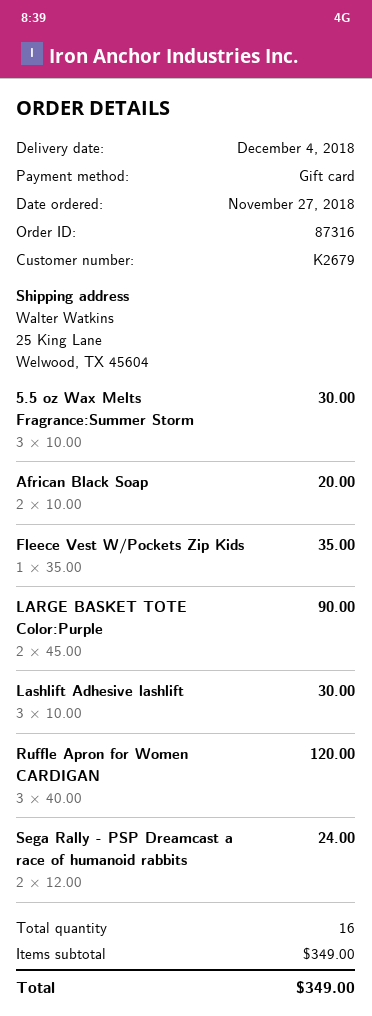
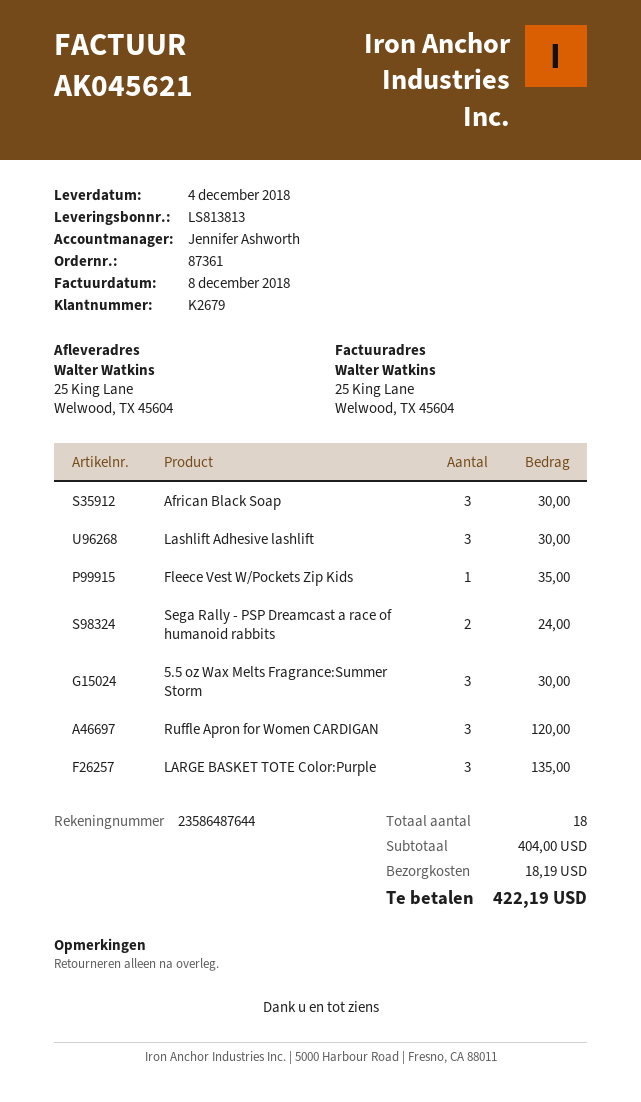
order number: 87316 -> 87361
African Black Soap: 2 for 20.00 -> 3 for 30.00
LARGE BASKET TOTE Color:Purple: 2 for 90.00 -> 3 for 135.00
total quantity: 16 -> 18
subtotal: 349.00 -> 404.00
shipping: none -> 18.19
total: 349.00 -> 422.19

